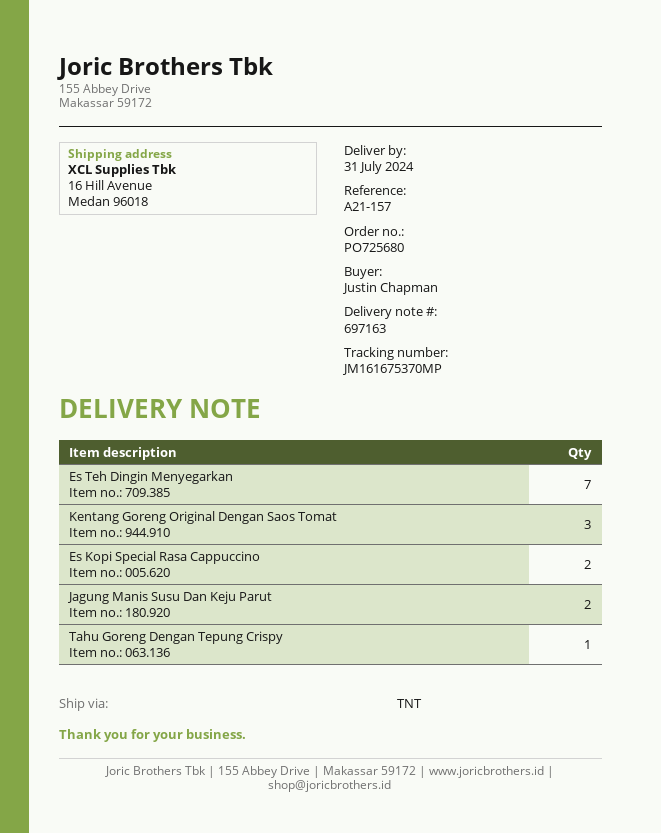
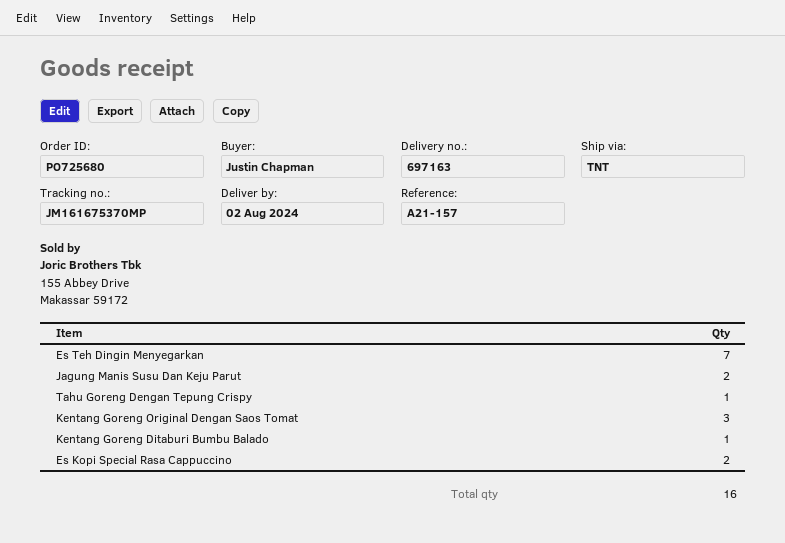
delivery date: 2024-07-31 -> 2024-08-02
Kentang Goreng Ditaburi Bumbu Balado: none -> 1

